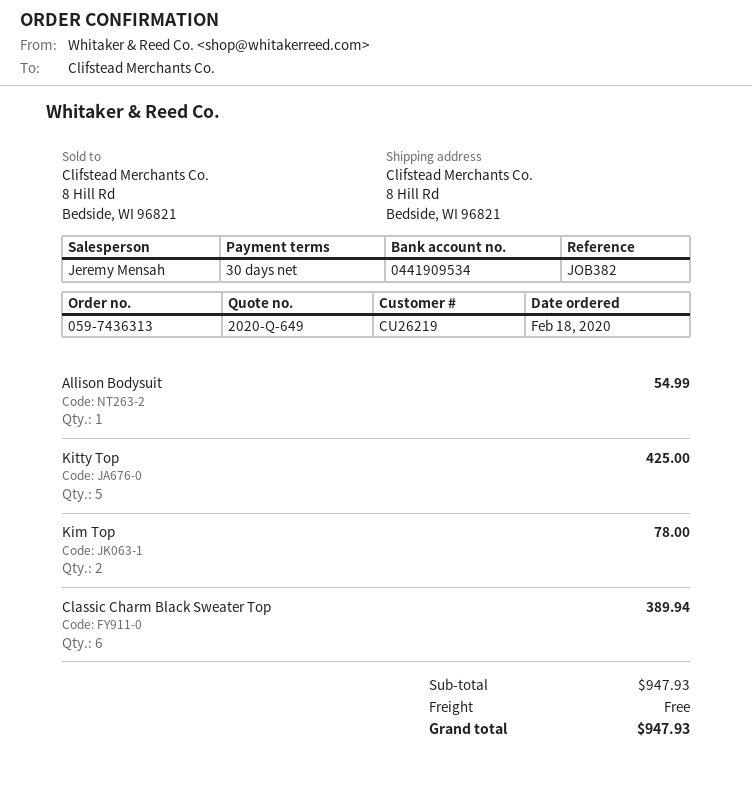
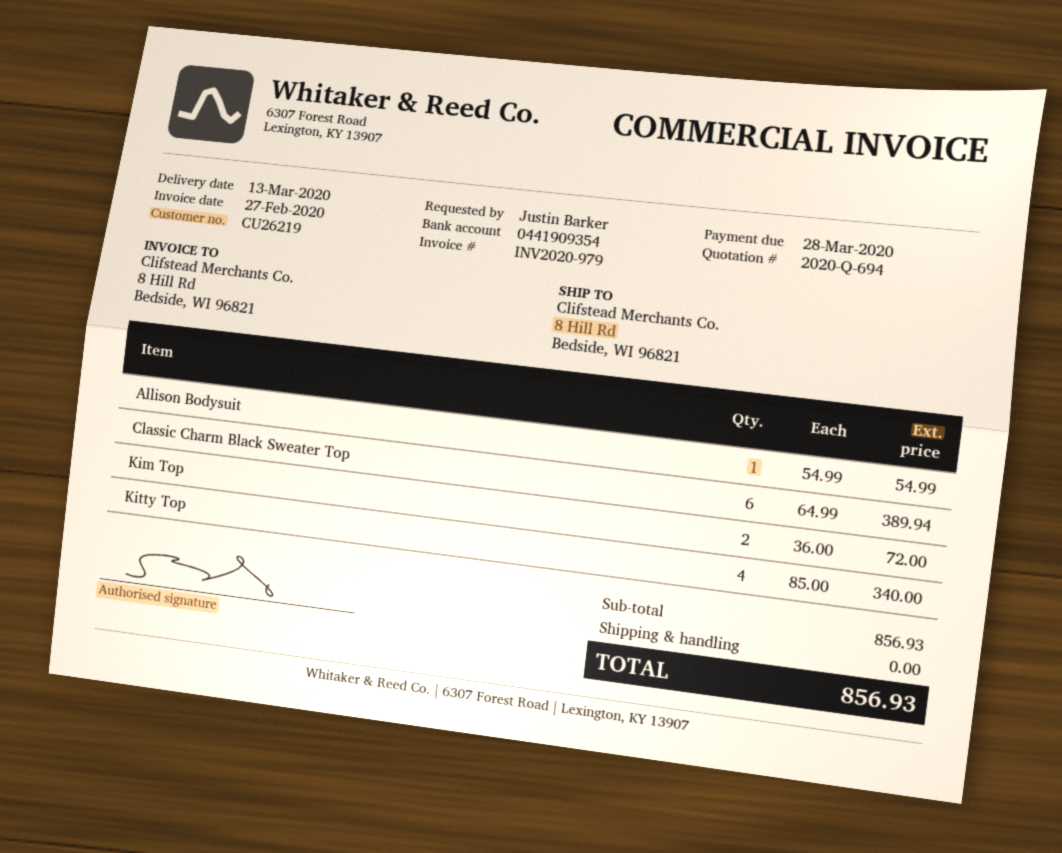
quote number: 2020-Q-649 -> 2020-Q-694
bank account: 0441909534 -> 0441909354
Kitty Top: 5 for 425.00 -> 4 for 340.00
Kim Top: 2 for 78.00 -> 2 for 72.00
subtotal: 947.93 -> 856.93
total: 947.93 -> 856.93

